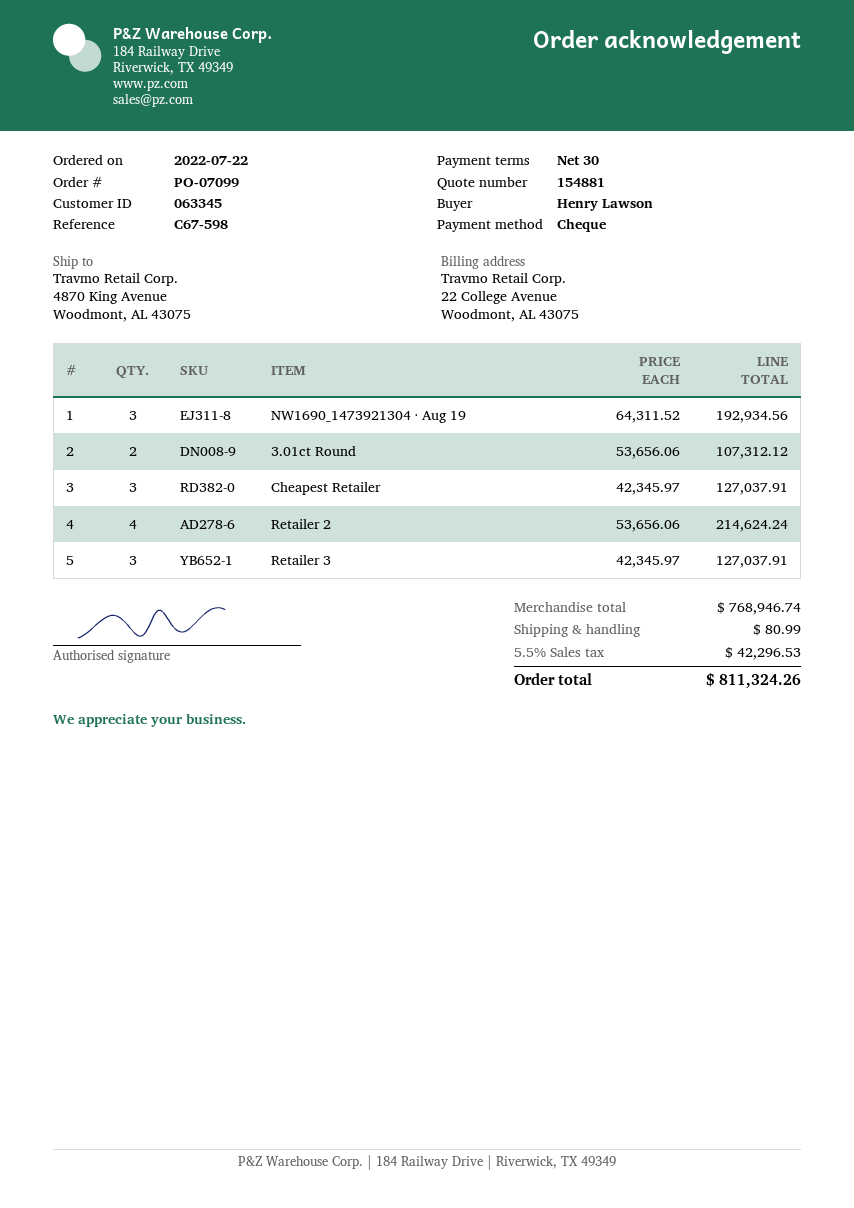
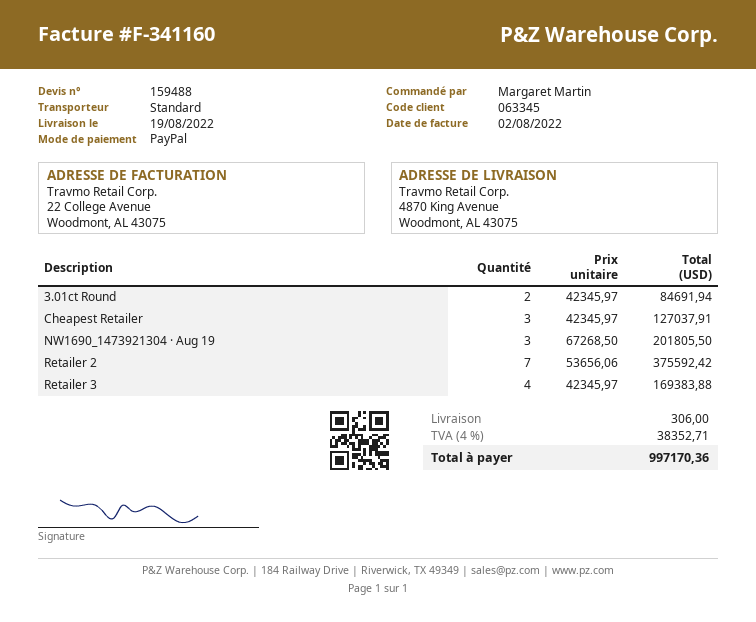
quote number: 154881 -> 159488
ordered by: Henry Lawson -> Margaret Martin
payment method: cheque -> PayPal
NW1690_1473921304 · Aug 19: 3 x 64311.52 = 192934.56 -> 3 x 67268.50 = 201805.50
3.01ct Round: 2 x 53656.06 = 107312.12 -> 2 x 42345.97 = 84691.94
Retailer 2: 4 x 53656.06 = 214624.24 -> 7 x 53656.06 = 375592.42
Retailer 3: 3 x 42345.97 = 127037.91 -> 4 x 42345.97 = 169383.88
shipping: 80.99 -> 306.00
tax: 5.5% = 42296.53 -> 4% = 38352.71
total: 811324.26 -> 997170.36

